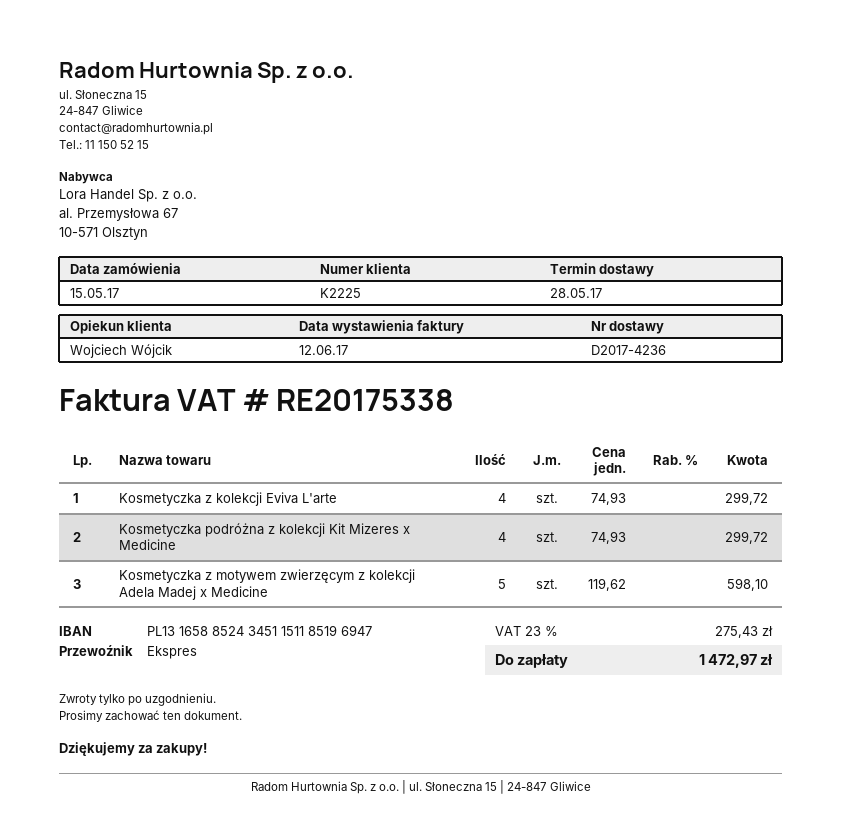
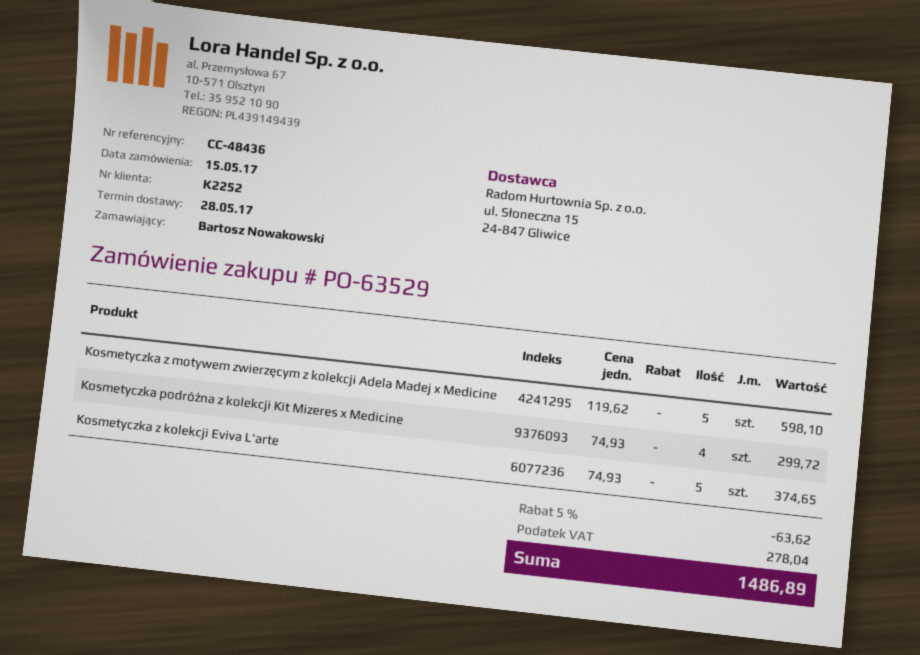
customer number: K2225 -> K2252
Kosmetyczka z kolekcji Eviva L'arte: 4 x 74.93 = 299.72 -> 5 x 74.93 = 374.65
discount: none -> 5% = 63.62
tax: 275.43 -> 278.04
total: 1472.97 -> 1486.89

